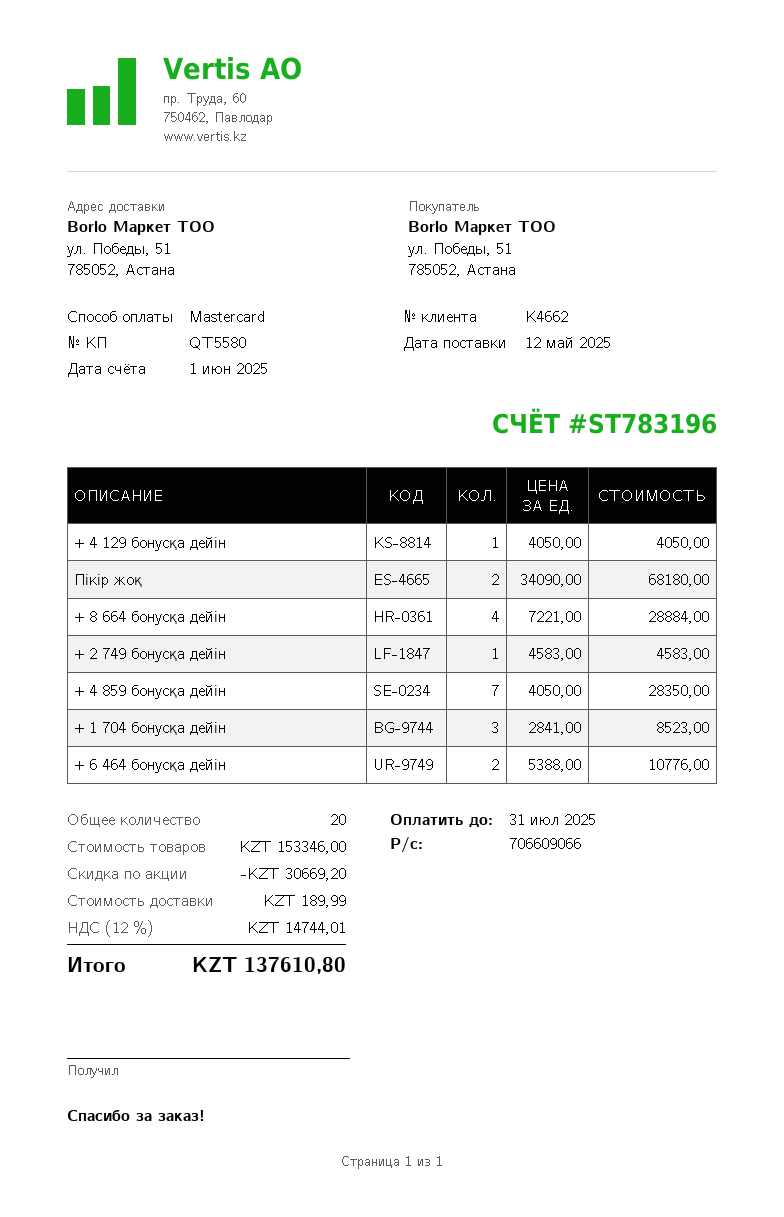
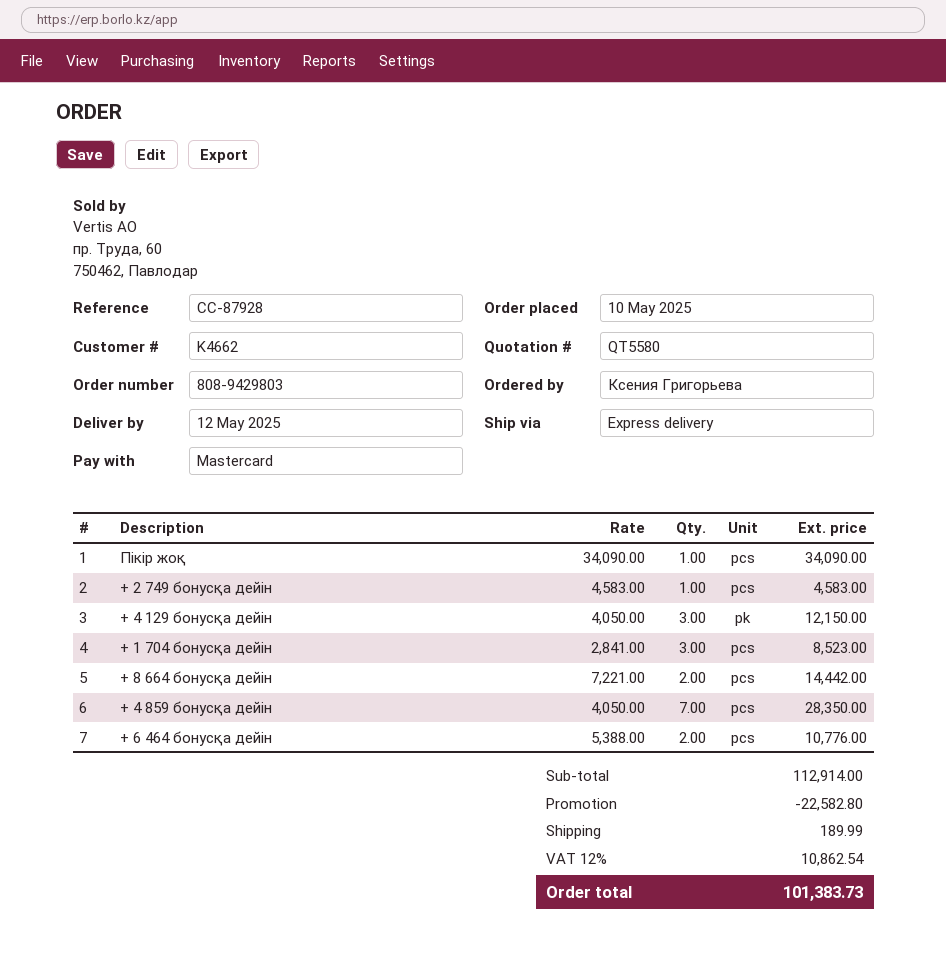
+ 4 129 бонусқа дейін: 1 x 4050.00 = 4050.00 -> 3 x 4050.00 = 12150.00
Пікір жоқ: 2 x 34090.00 = 68180.00 -> 1 x 34090.00 = 34090.00
+ 8 664 бонусқа дейін: 4 x 7221.00 = 28884.00 -> 2 x 7221.00 = 14442.00
subtotal: 153346.00 -> 112914.00
discount: 30669.20 -> 22582.80
tax: 12% = 14744.01 -> 12% = 10862.54
total: 137610.80 -> 101383.73

